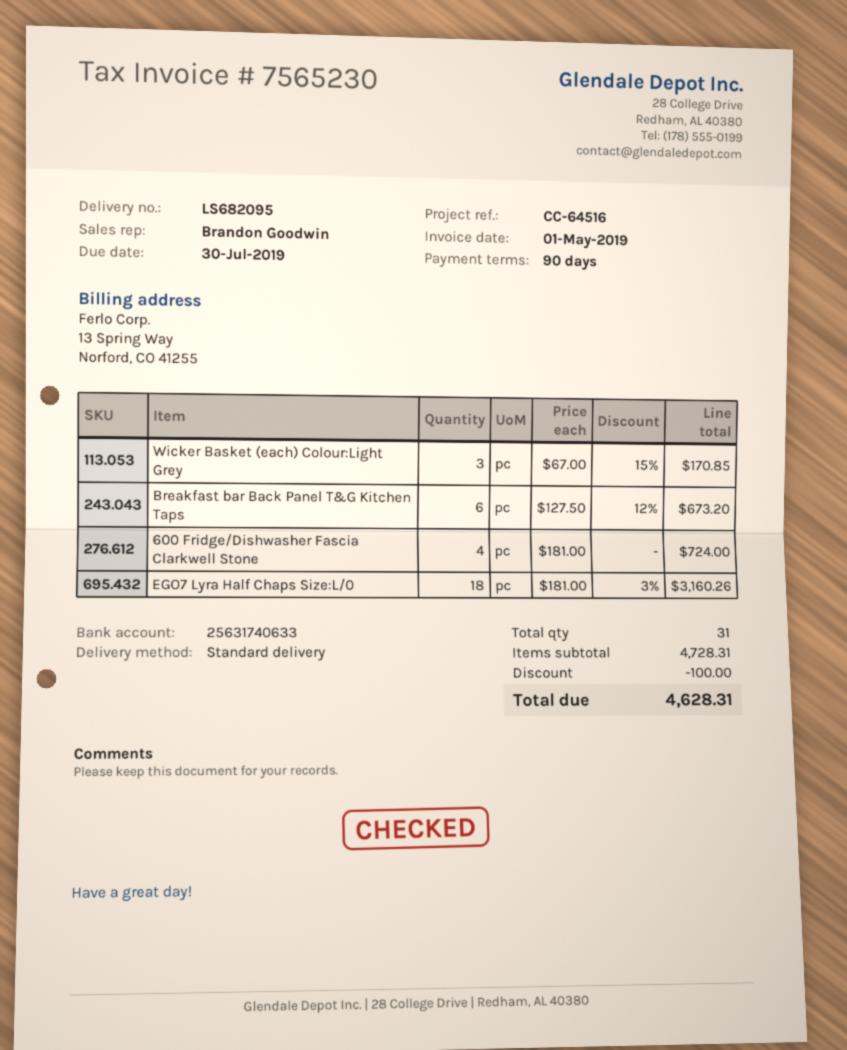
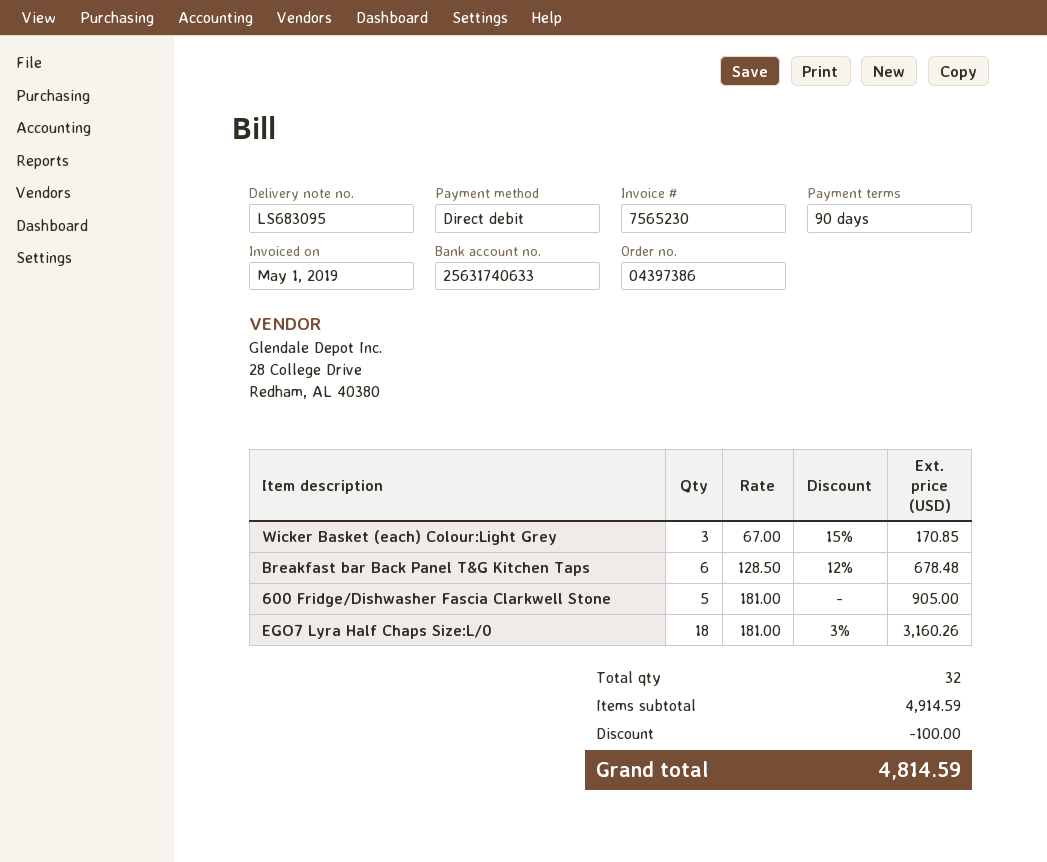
delivery note number: LS682095 -> LS683095
Breakfast bar Back Panel T&G Kitchen Taps: 6 x 127.50 - 12% = 673.20 -> 6 x 128.50 - 12% = 678.48
600 Fridge/Dishwasher Fascia Clarkwell Stone: 4 x 181.00 = 724.00 -> 5 x 181.00 = 905.00
total quantity: 31 -> 32
subtotal: 4728.31 -> 4914.59
total: 4628.31 -> 4814.59

